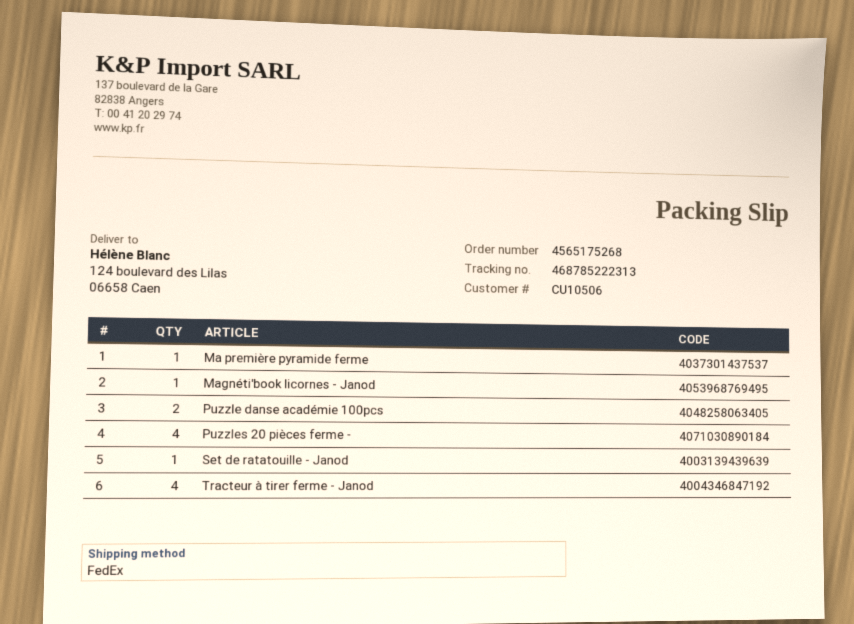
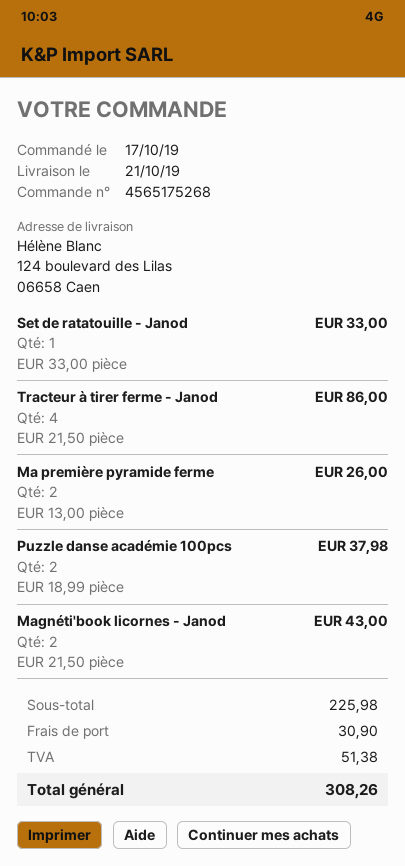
Ma première pyramide ferme: 1 -> 2
Magnéti'book licornes - Janod: 1 -> 2
Puzzles 20 pièces ferme -: 4 -> none

